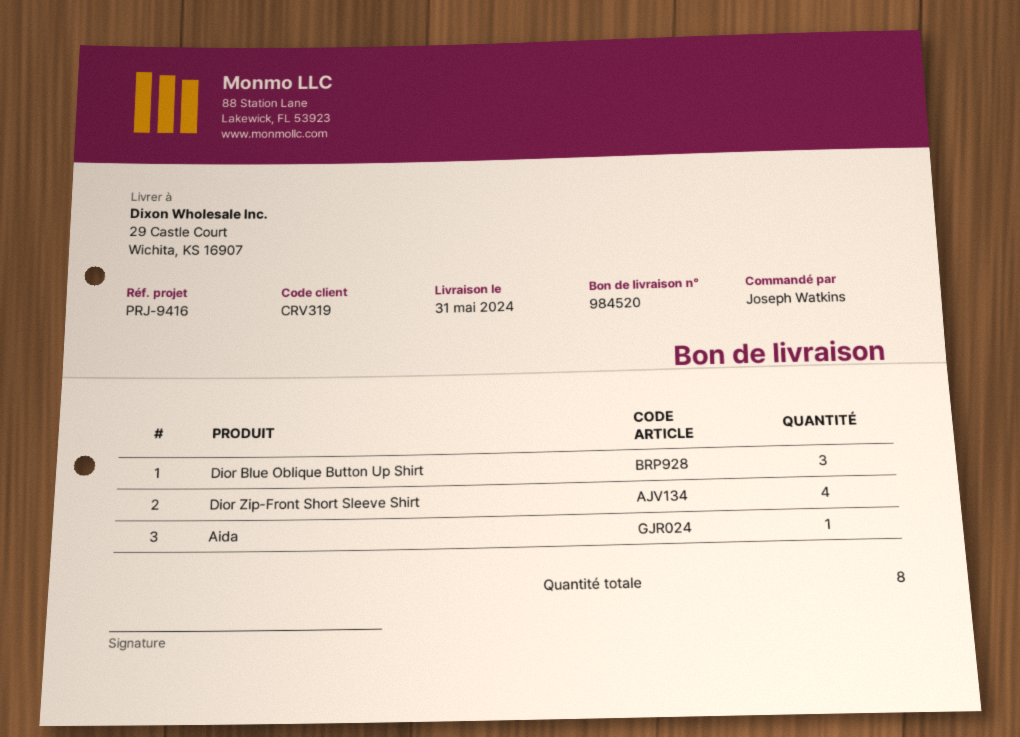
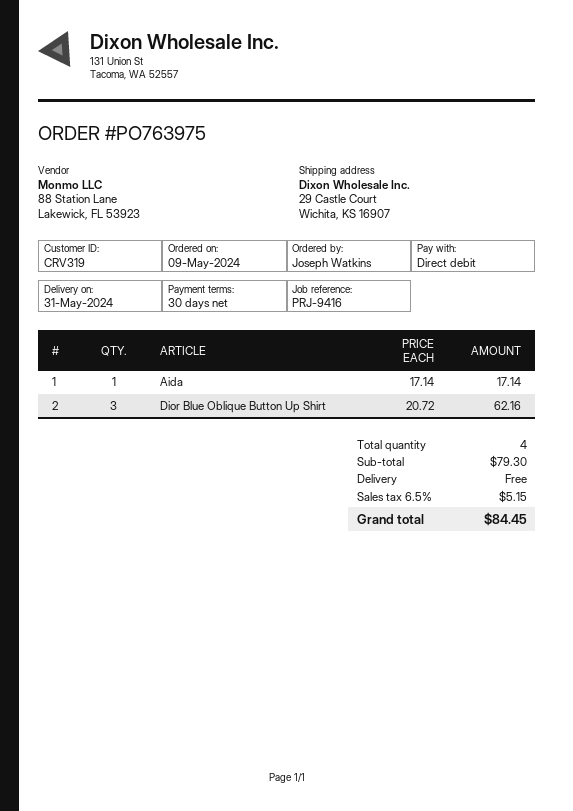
Dior Zip-Front Short Sleeve Shirt: 4 -> none
total quantity: 8 -> 4

